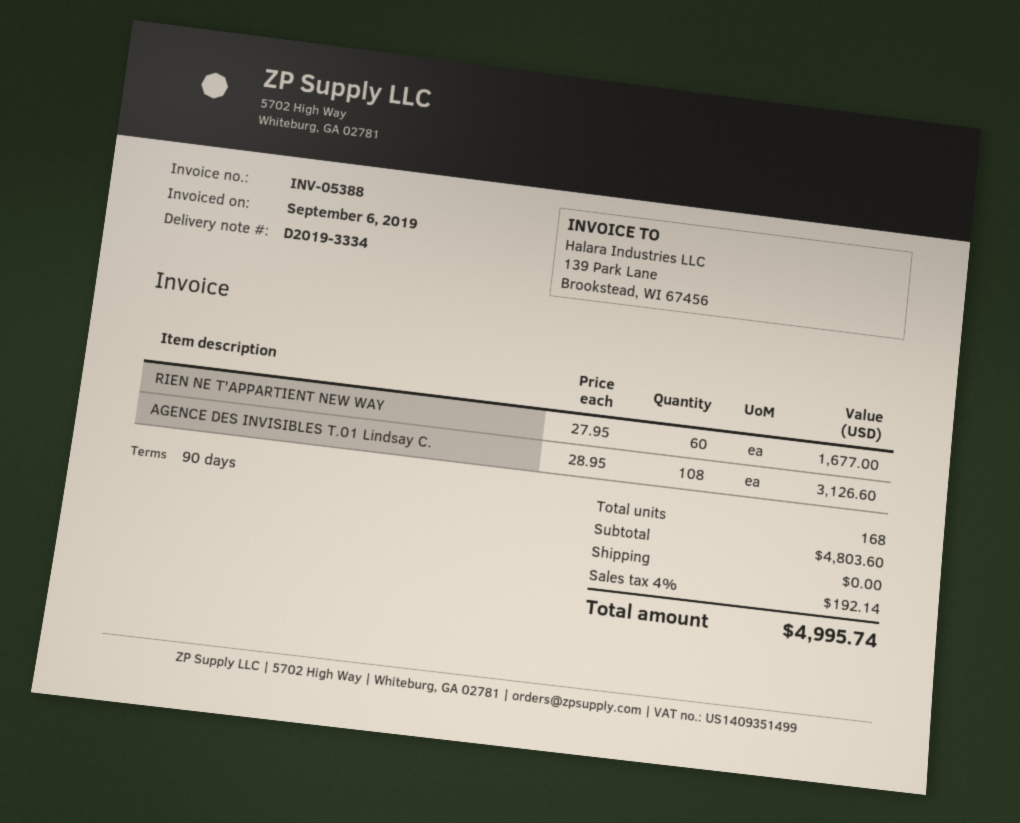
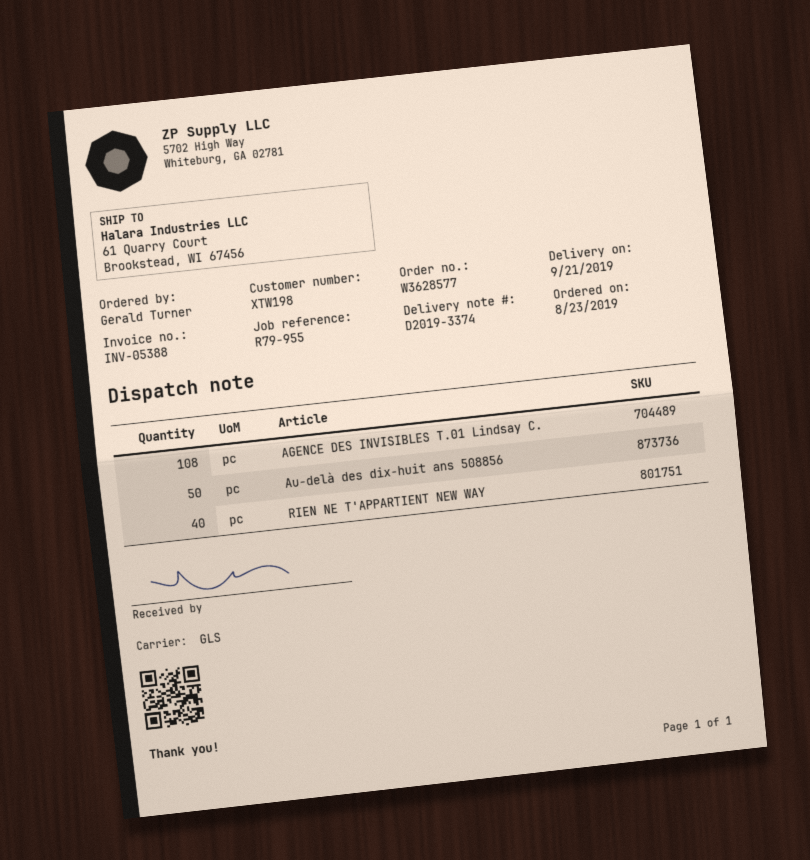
delivery note number: D2019-3334 -> D2019-3374
RIEN NE T'APPARTIENT NEW WAY: 60 -> 40
Au-delà des dix-huit ans 508856: none -> 50

